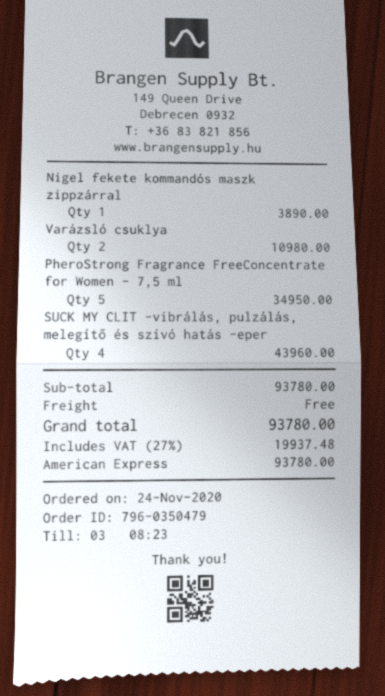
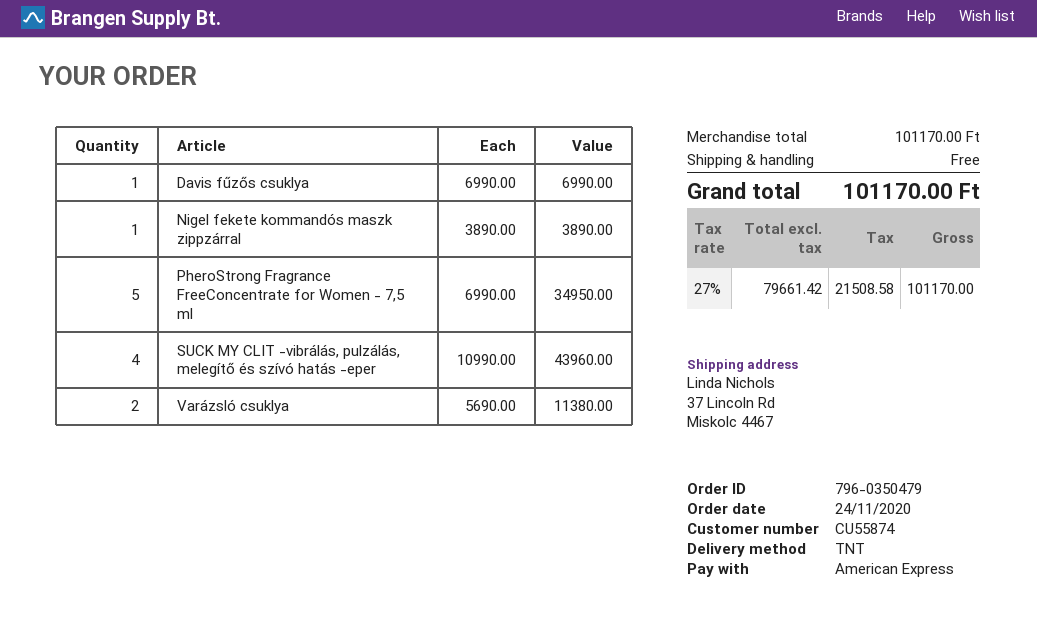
Varázsló csuklya: 2 for 10980.00 -> 2 for 11380.00
Davis fűzős csuklya: none -> 1 for 6990.00
subtotal: 93780.00 -> 101170.00
tax: 27% = 19937.48 -> 27% = 21508.58
total: 93780.00 -> 101170.00

